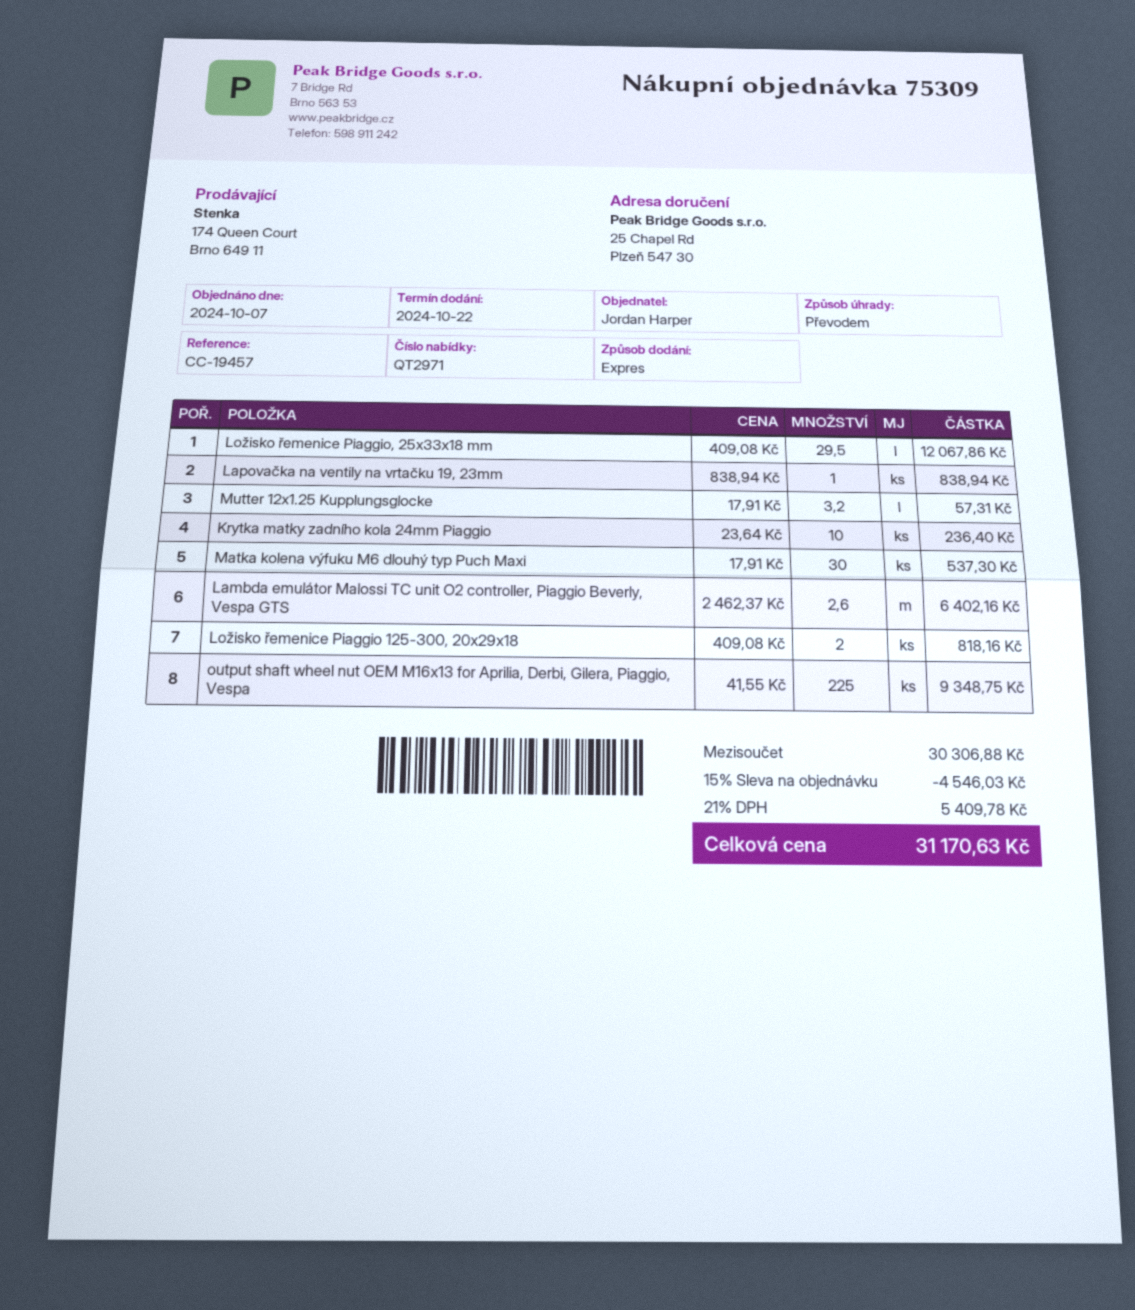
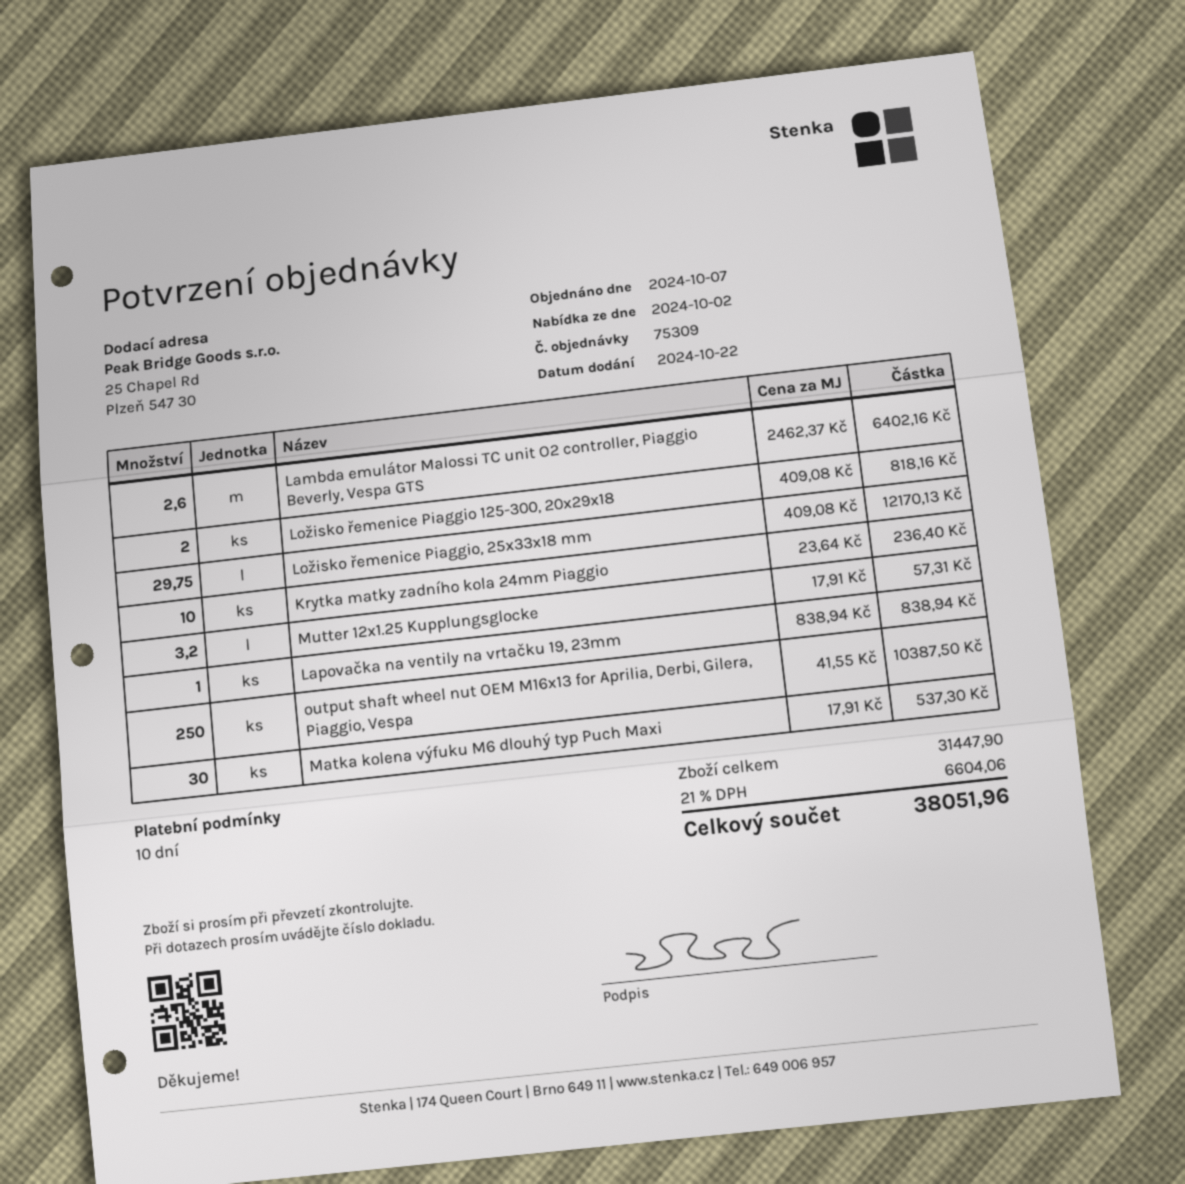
Ložisko řemenice Piaggio, 25x33x18 mm: 29.5 x 409.08 = 12067.86 -> 29.75 x 409.08 = 12170.13
output shaft wheel nut OEM M16x13 for Aprilia, Derbi, Gilera, Piaggio, Vespa: 225 x 41.55 = 9348.75 -> 250 x 41.55 = 10387.50
subtotal: 30306.88 -> 31447.90
discount: 15% = 4546.03 -> none
tax: 21% = 5409.78 -> 21% = 6604.06
total: 31170.63 -> 38051.96

